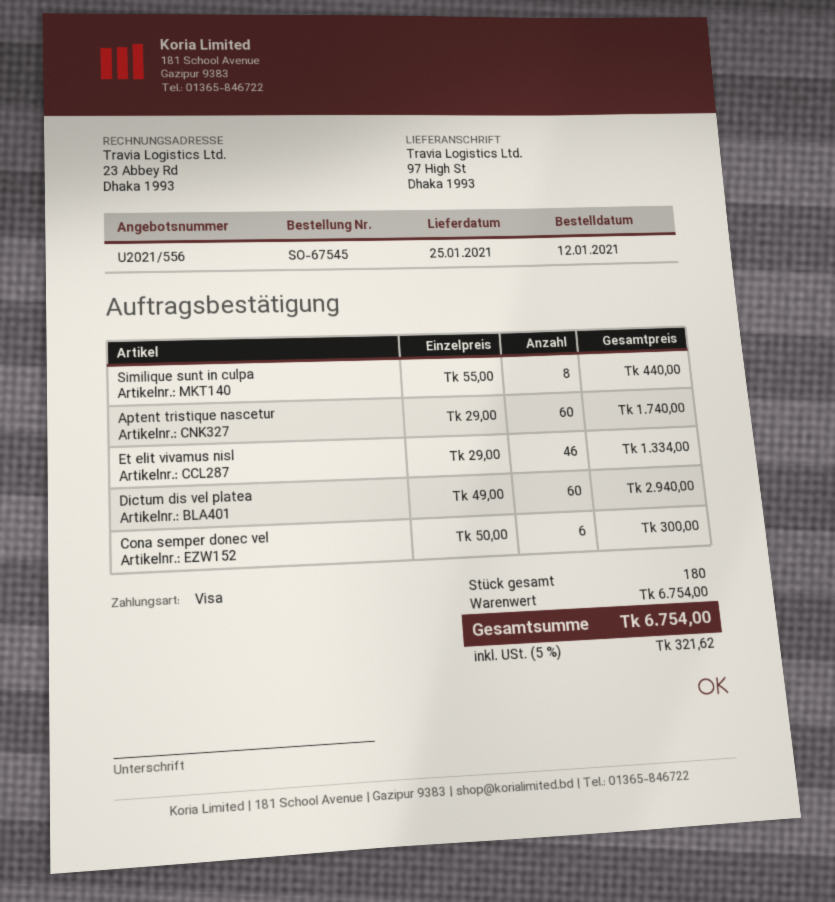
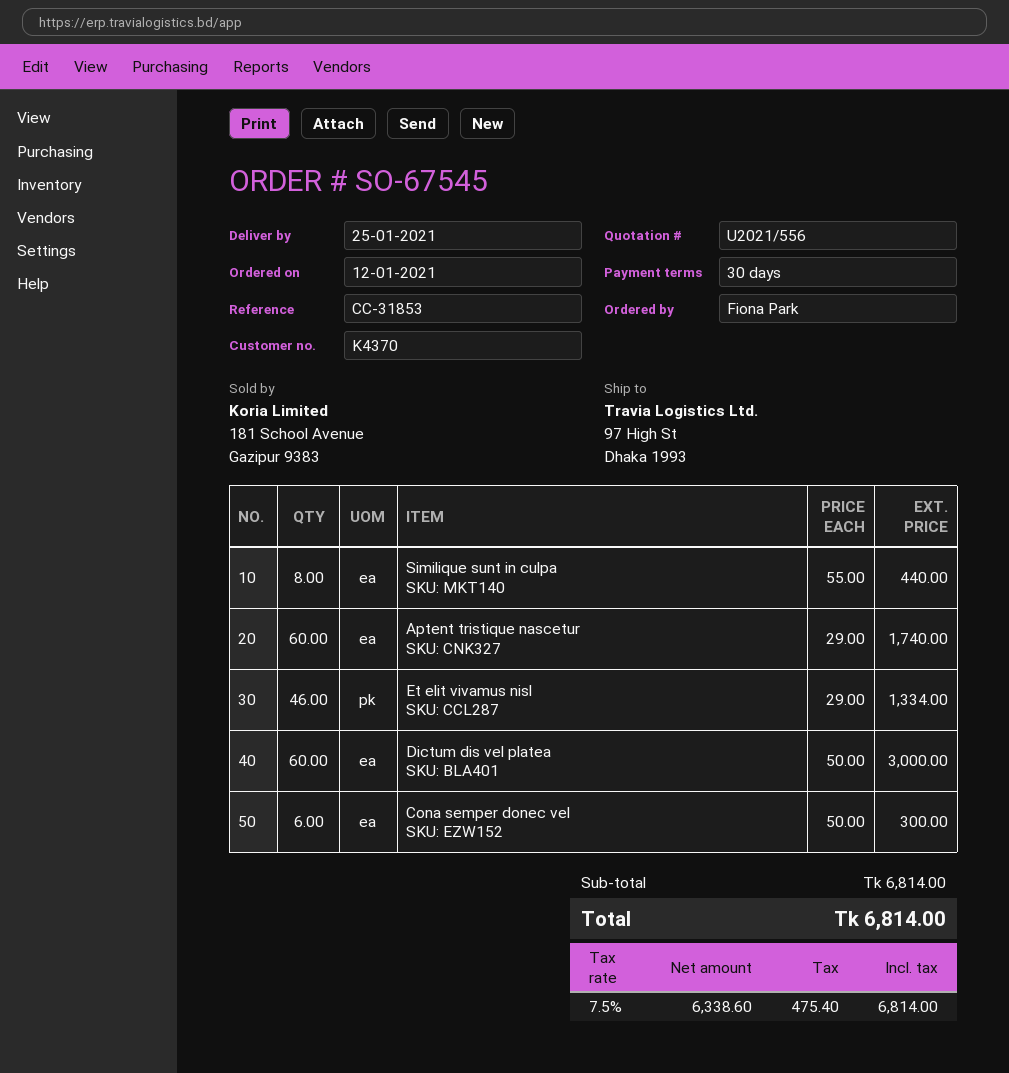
Dictum dis vel platea: 60 x 49.00 = 2940.00 -> 60 x 50.00 = 3000.00
subtotal: 6754.00 -> 6814.00
tax: 5% = 321.62 -> 7.5% = 475.40
total: 6754.00 -> 6814.00

